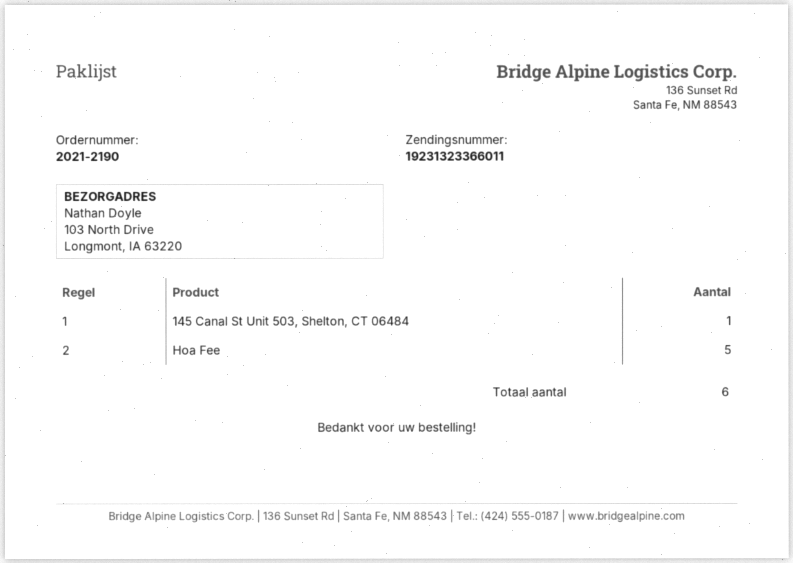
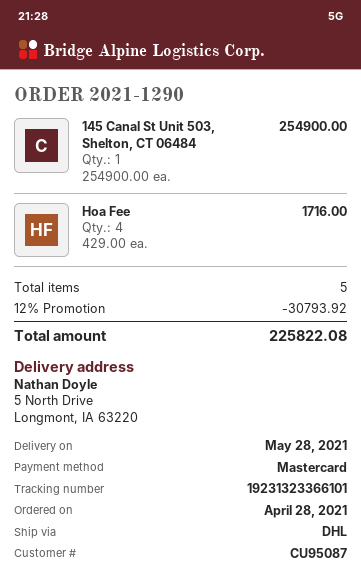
order number: 2021-2190 -> 2021-1290
tracking number: 19231323366011 -> 19231323366101
ship to: 103 North Drive, Longmont, IA 63220 -> 5 North Drive, Longmont, IA 63220
Hoa Fee: 5 -> 4
total quantity: 6 -> 5

